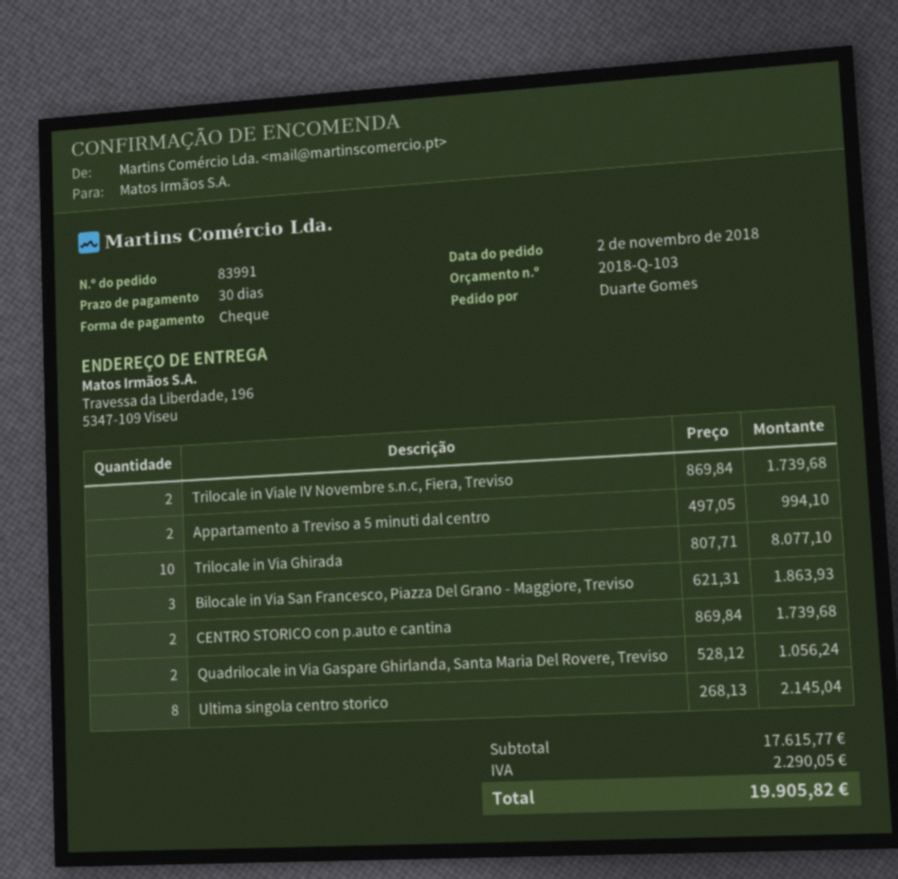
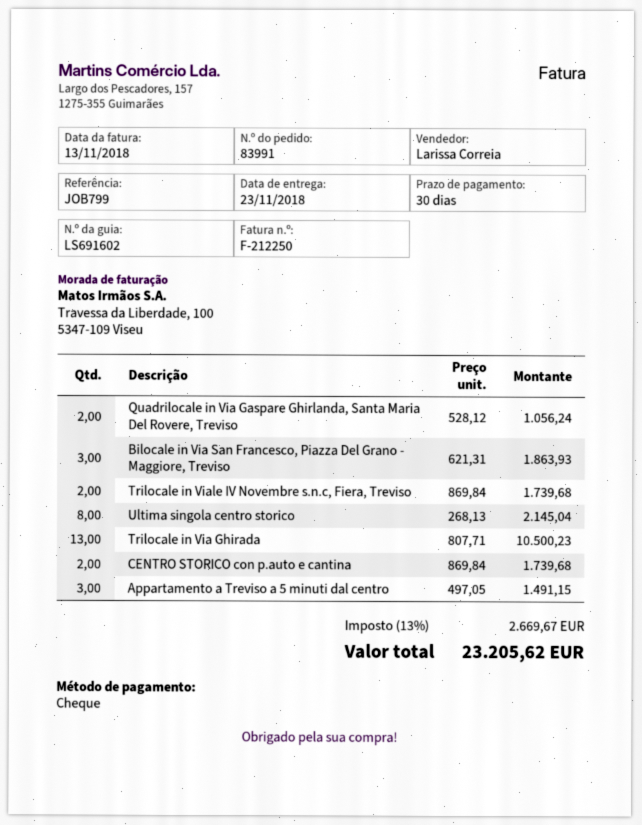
Appartamento a Treviso a 5 minuti dal centro: 2 x 497.05 = 994.10 -> 3 x 497.05 = 1491.15
Trilocale in Via Ghirada: 10 x 807.71 = 8077.10 -> 13 x 807.71 = 10500.23
tax: 2290.05 -> 2669.67
total: 19905.82 -> 23205.62

